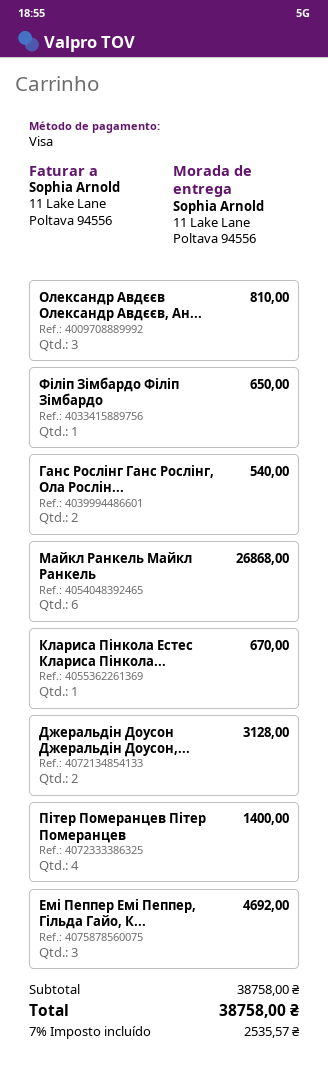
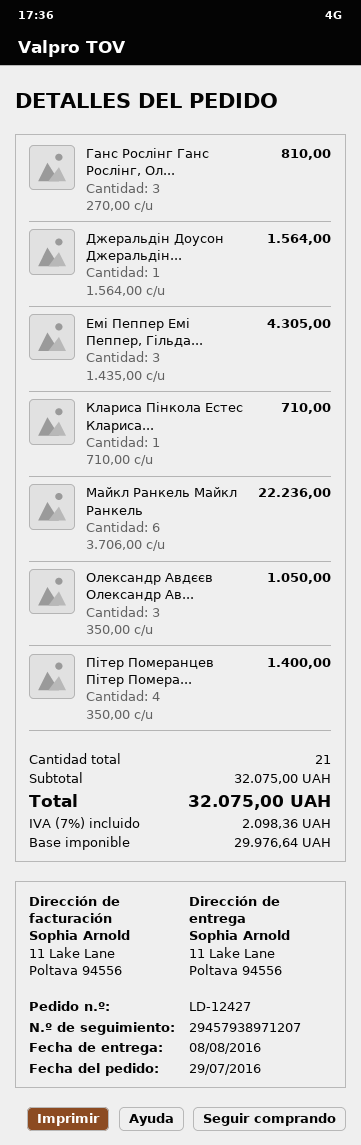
Олександр Авдєєв Олександр Авдєєв, Ан...: 3 for 810.00 -> 3 for 1050.00
Філіп Зімбардо Філіп Зімбардо: 1 for 650.00 -> none
Ганс Рослінг Ганс Рослінг, Ола Рослін...: 2 for 540.00 -> 3 for 810.00
Майкл Ранкель Майкл Ранкель: 6 for 26868.00 -> 6 for 22236.00
Клариса Пінкола Естес Клариса Пінкола...: 1 for 670.00 -> 1 for 710.00
Джеральдін Доусон Джеральдін Доусон,...: 2 for 3128.00 -> 1 for 1564.00
Емі Пеппер Емі Пеппер, Гільда Гайо, К...: 3 for 4692.00 -> 3 for 4305.00
subtotal: 38758.00 -> 32075.00
tax: 7% = 2535.57 -> 7% = 2098.36
total: 38758.00 -> 32075.00

